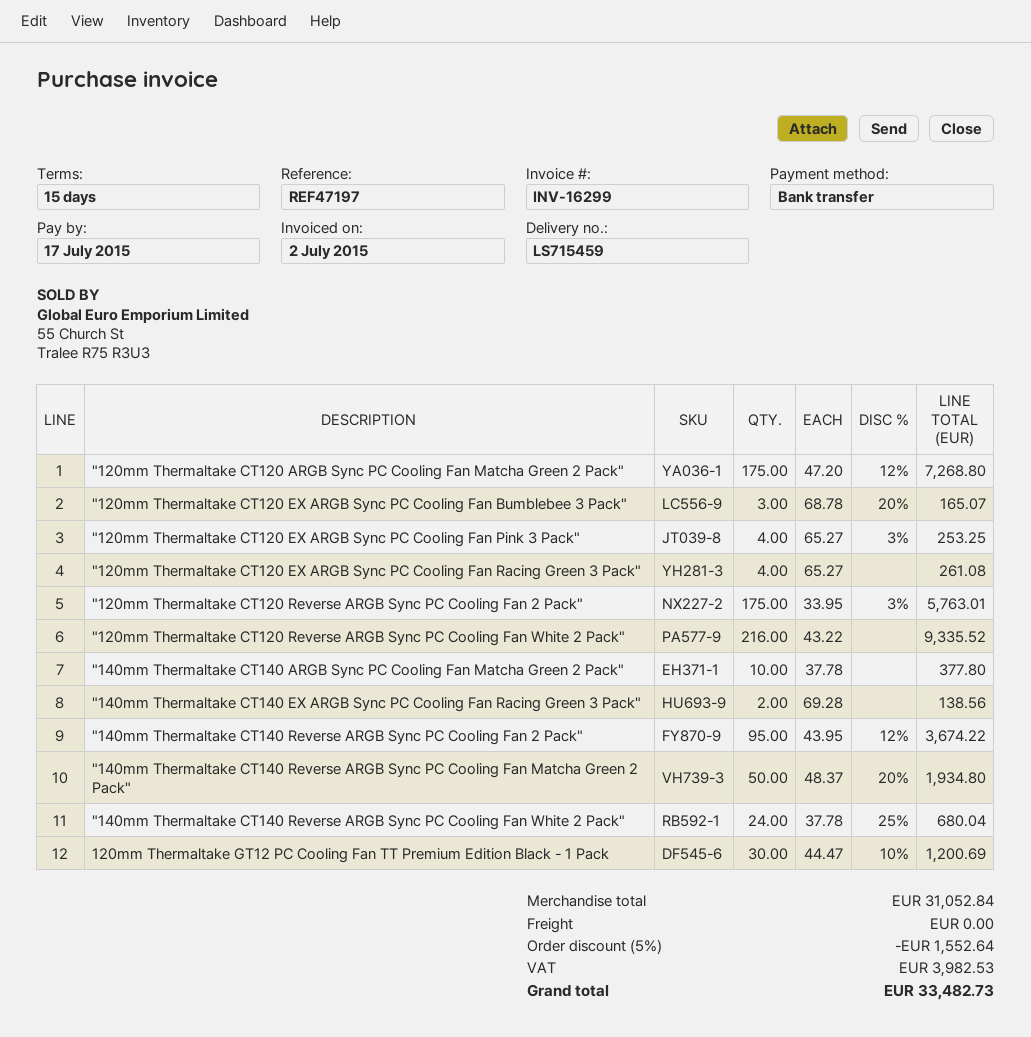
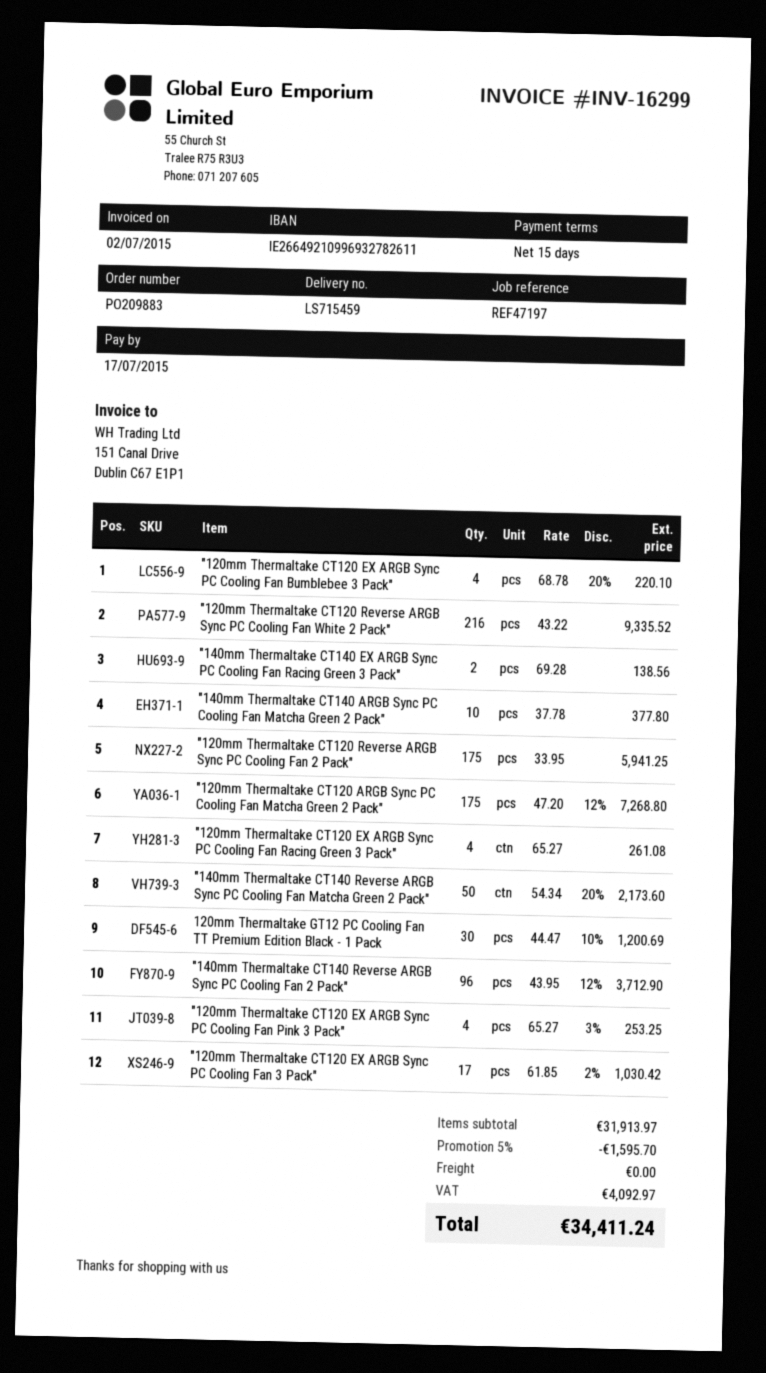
"120mm Thermaltake CT120 EX ARGB Sync PC Cooling Fan Bumblebee 3 Pack": 3 x 68.78 - 20% = 165.07 -> 4 x 68.78 - 20% = 220.10
"120mm Thermaltake CT120 Reverse ARGB Sync PC Cooling Fan 2 Pack": 175 x 33.95 - 3% = 5763.01 -> 175 x 33.95 = 5941.25
"140mm Thermaltake CT140 Reverse ARGB Sync PC Cooling Fan 2 Pack": 95 x 43.95 - 12% = 3674.22 -> 96 x 43.95 - 12% = 3712.90
"140mm Thermaltake CT140 Reverse ARGB Sync PC Cooling Fan Matcha Green 2 Pack": 50 x 48.37 - 20% = 1934.80 -> 50 x 54.34 - 20% = 2173.60
"140mm Thermaltake CT140 Reverse ARGB Sync PC Cooling Fan White 2 Pack": 24 x 37.78 - 25% = 680.04 -> none
"120mm Thermaltake CT120 EX ARGB Sync PC Cooling Fan 3 Pack": none -> 17 x 61.85 - 2% = 1030.42
subtotal: 31052.84 -> 31913.97
discount: 5% = 1552.64 -> 5% = 1595.70
tax: 3982.53 -> 4092.97
total: 33482.73 -> 34411.24

